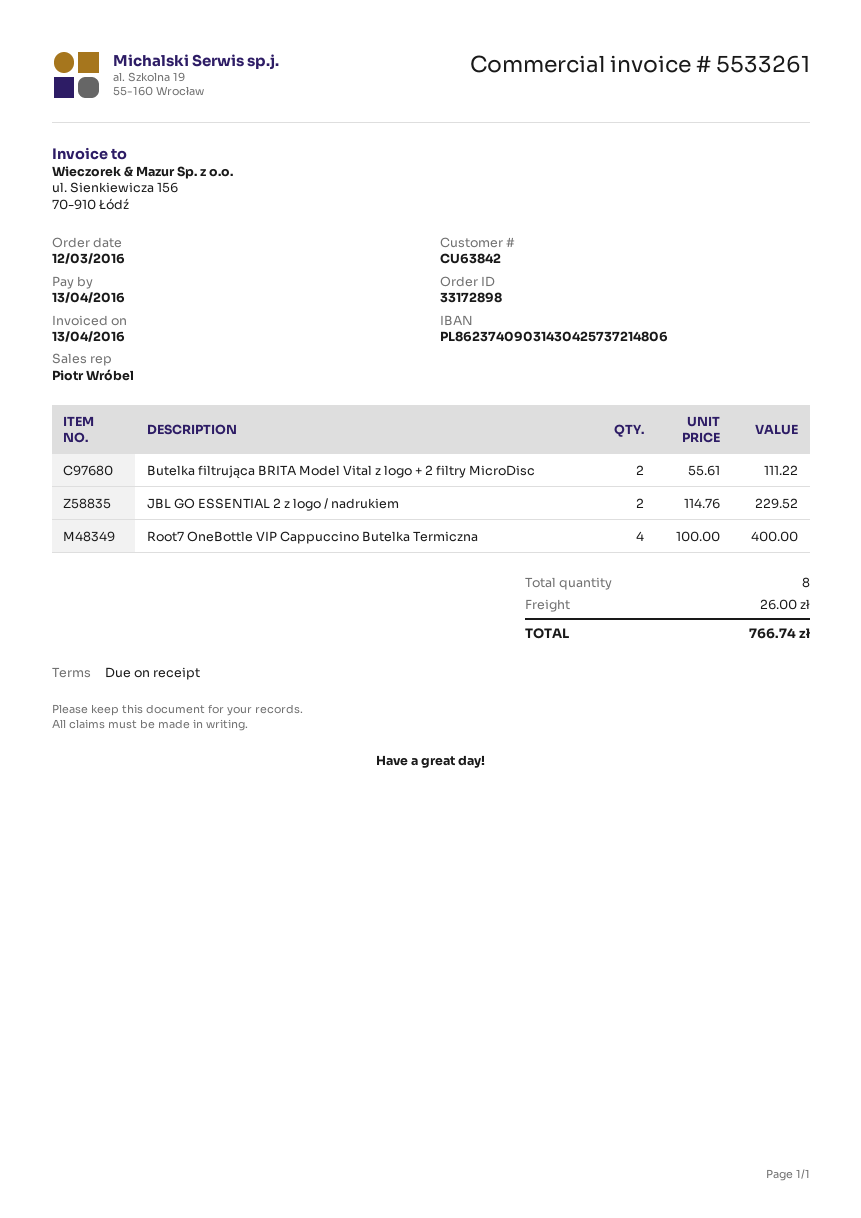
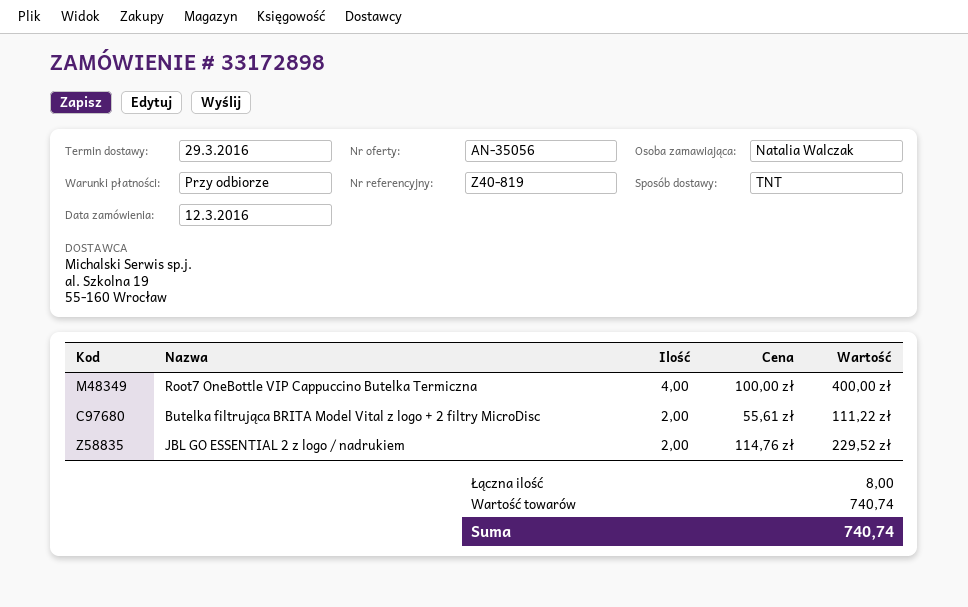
shipping: 26.00 -> none
total: 766.74 -> 740.74

